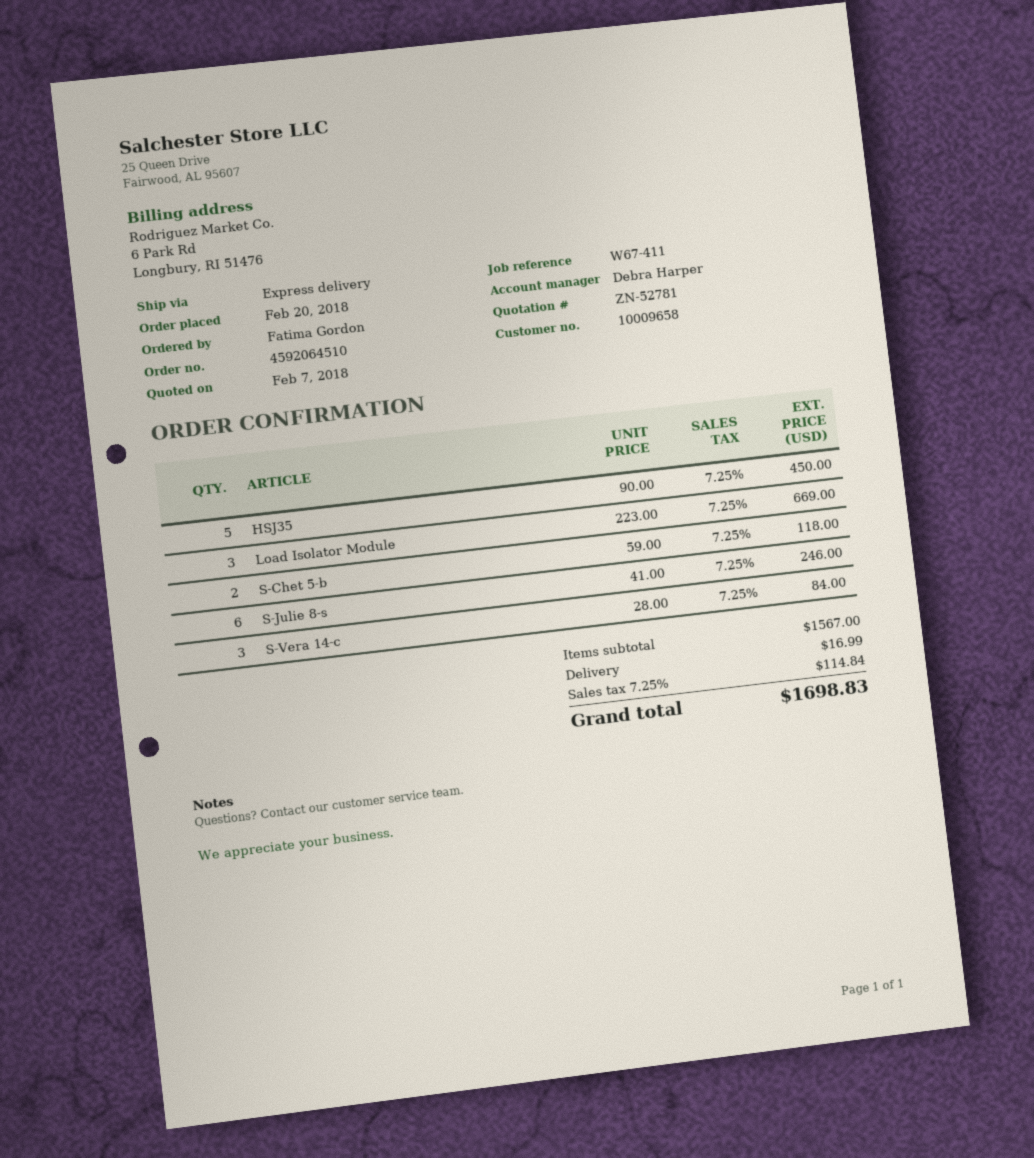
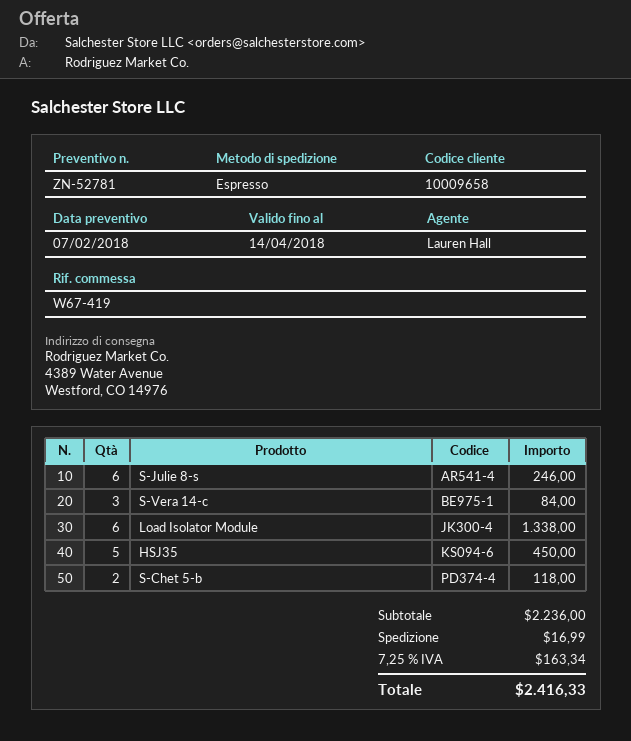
reference: W67-411 -> W67-419
sales rep: Debra Harper -> Lauren Hall
Load Isolator Module: 3 for 669.00 -> 6 for 1338.00
subtotal: 1567.00 -> 2236.00
tax: 7.25% = 114.84 -> 7.25% = 163.34
total: 1698.83 -> 2416.33

